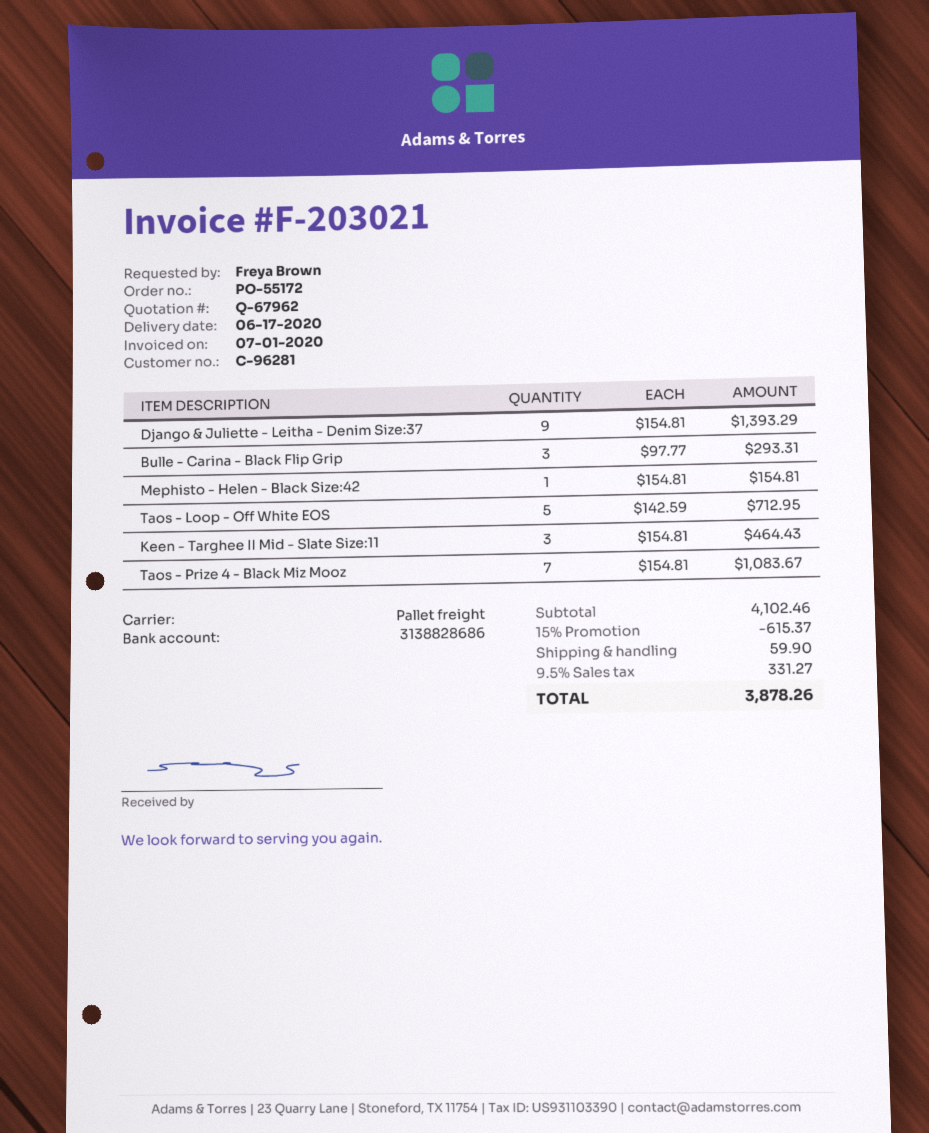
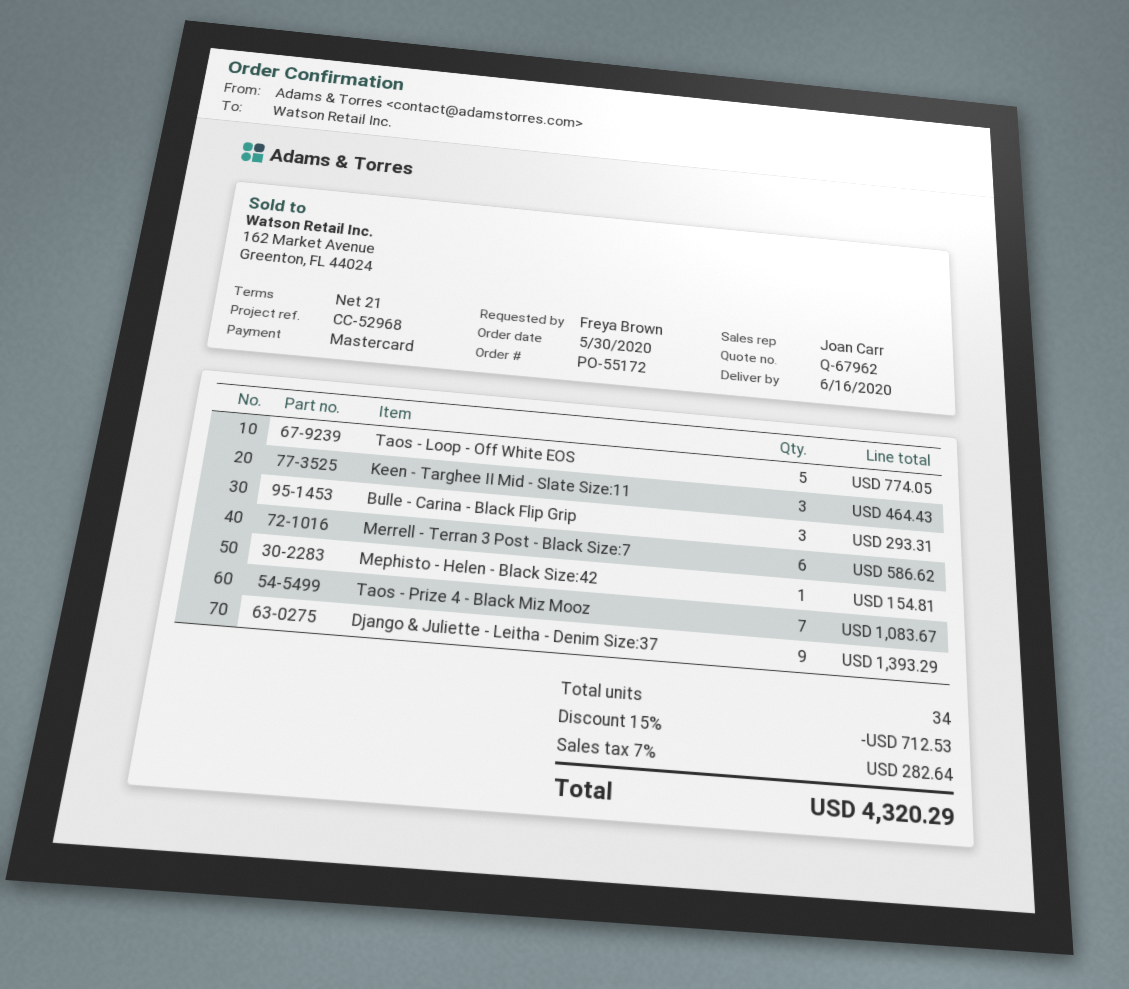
delivery date: 2020-06-17 -> 2020-06-16
Taos - Loop - Off White EOS: 5 for 712.95 -> 5 for 774.05
Merrell - Terran 3 Post - Black Size:7: none -> 6 for 586.62
discount: 15% = 615.37 -> 15% = 712.53
shipping: 59.90 -> none
tax: 9.5% = 331.27 -> 7% = 282.64
total: 3878.26 -> 4320.29

